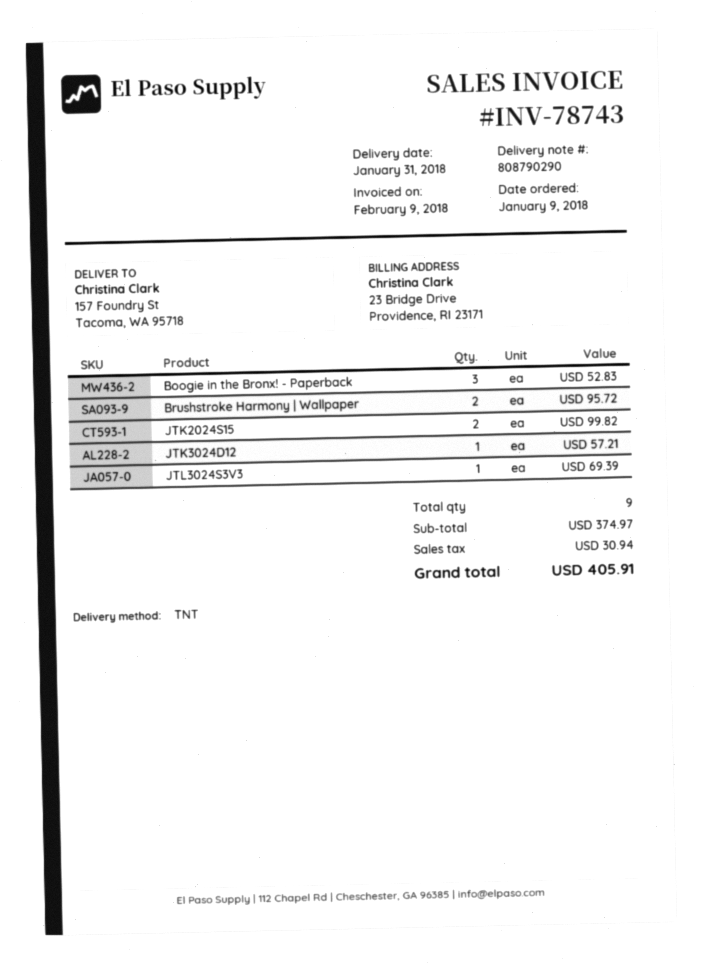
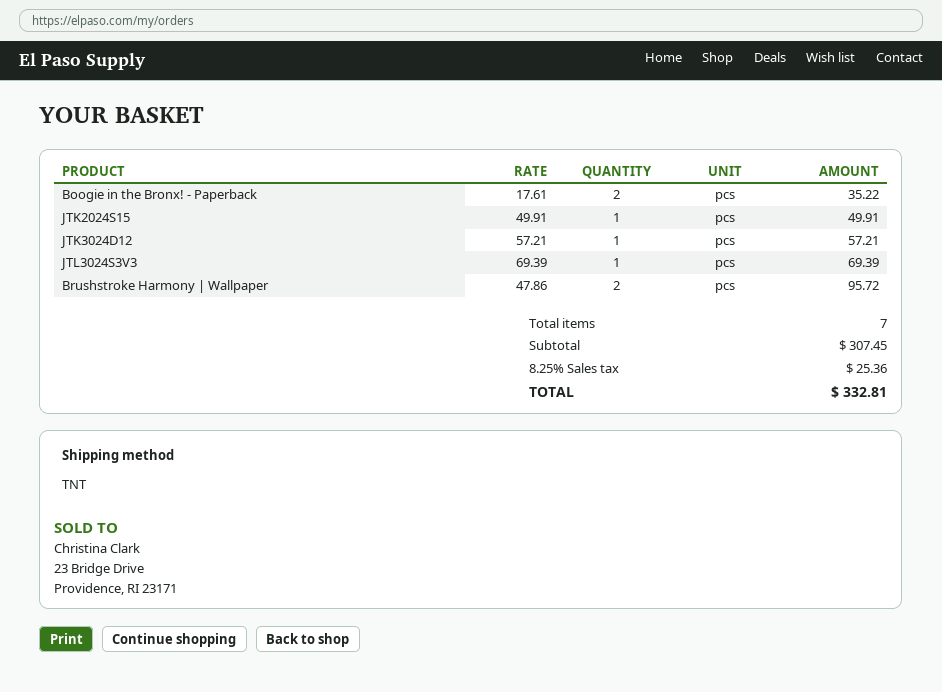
Boogie in the Bronx! - Paperback: 3 for 52.83 -> 2 for 35.22
JTK2024S15: 2 for 99.82 -> 1 for 49.91
total quantity: 9 -> 7
subtotal: 374.97 -> 307.45
tax: 30.94 -> 25.36
total: 405.91 -> 332.81

